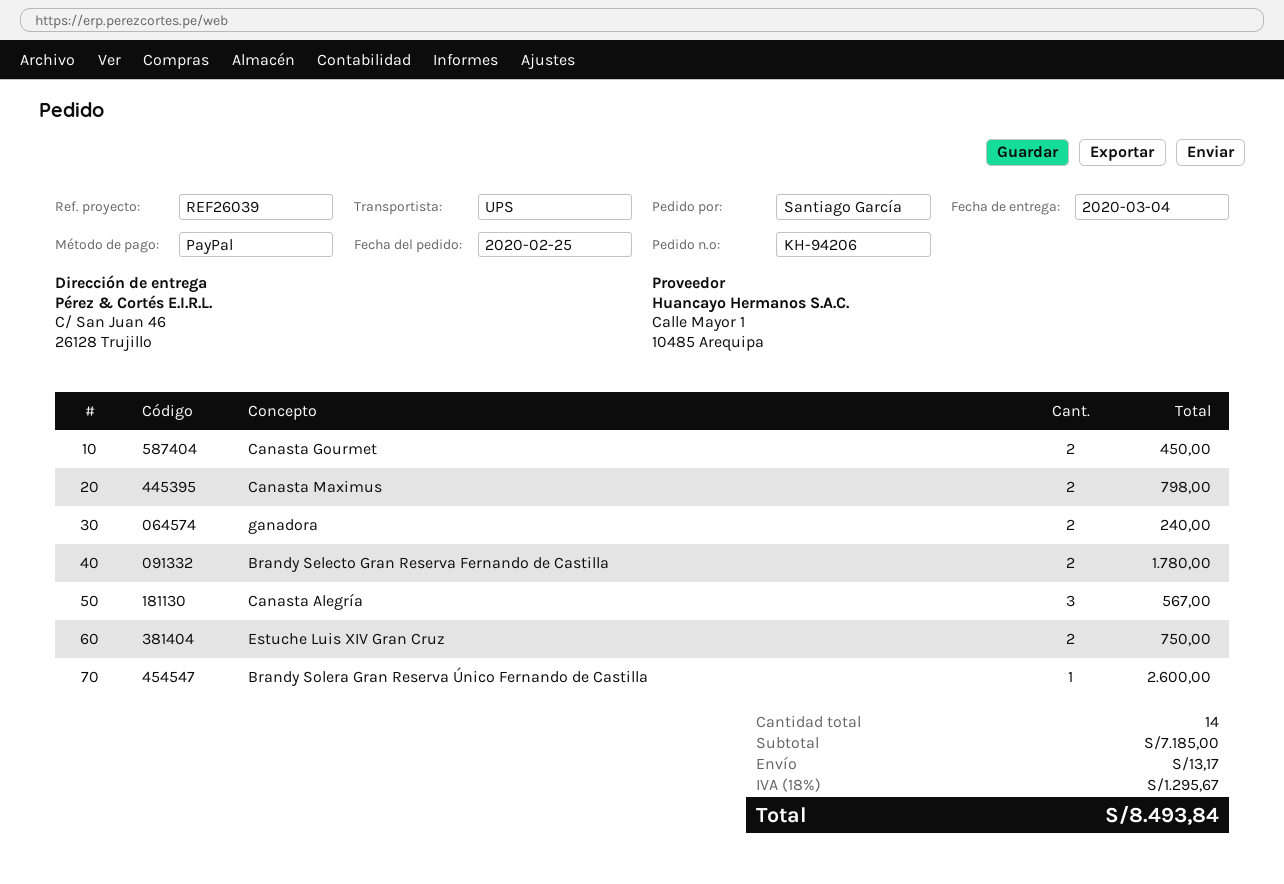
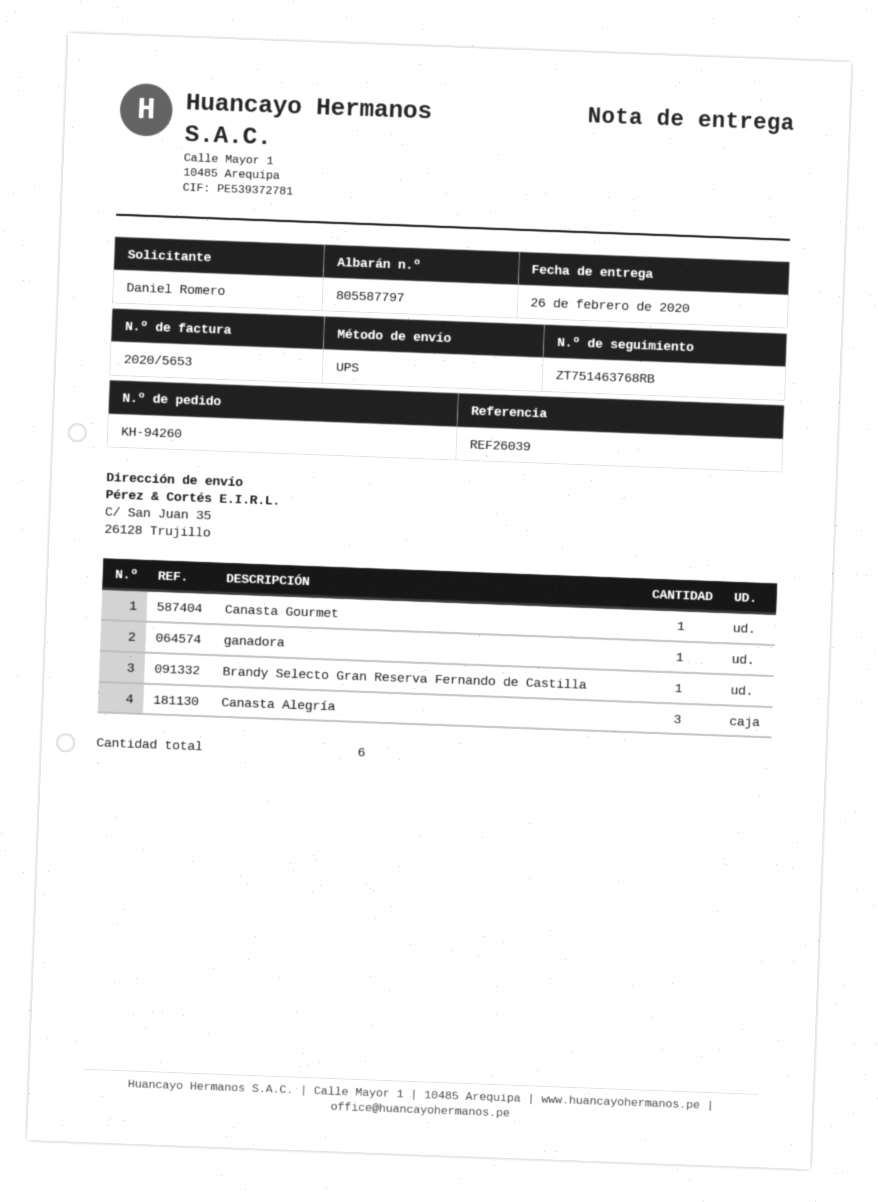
order number: KH-94206 -> KH-94260
delivery date: 2020-03-04 -> 2020-02-26
ordered by: Santiago García -> Daniel Romero
ship to: C/ San Juan 46, 26128 Trujillo -> C/ San Juan 35, 26128 Trujillo
Canasta Gourmet: 2 -> 1
Canasta Maximus: 2 -> none
ganadora: 2 -> 1
Brandy Selecto Gran Reserva Fernando de Castilla: 2 -> 1
Estuche Luis XIV Gran Cruz: 2 -> none
Brandy Solera Gran Reserva Único Fernando de Castilla: 1 -> none
total quantity: 14 -> 6

